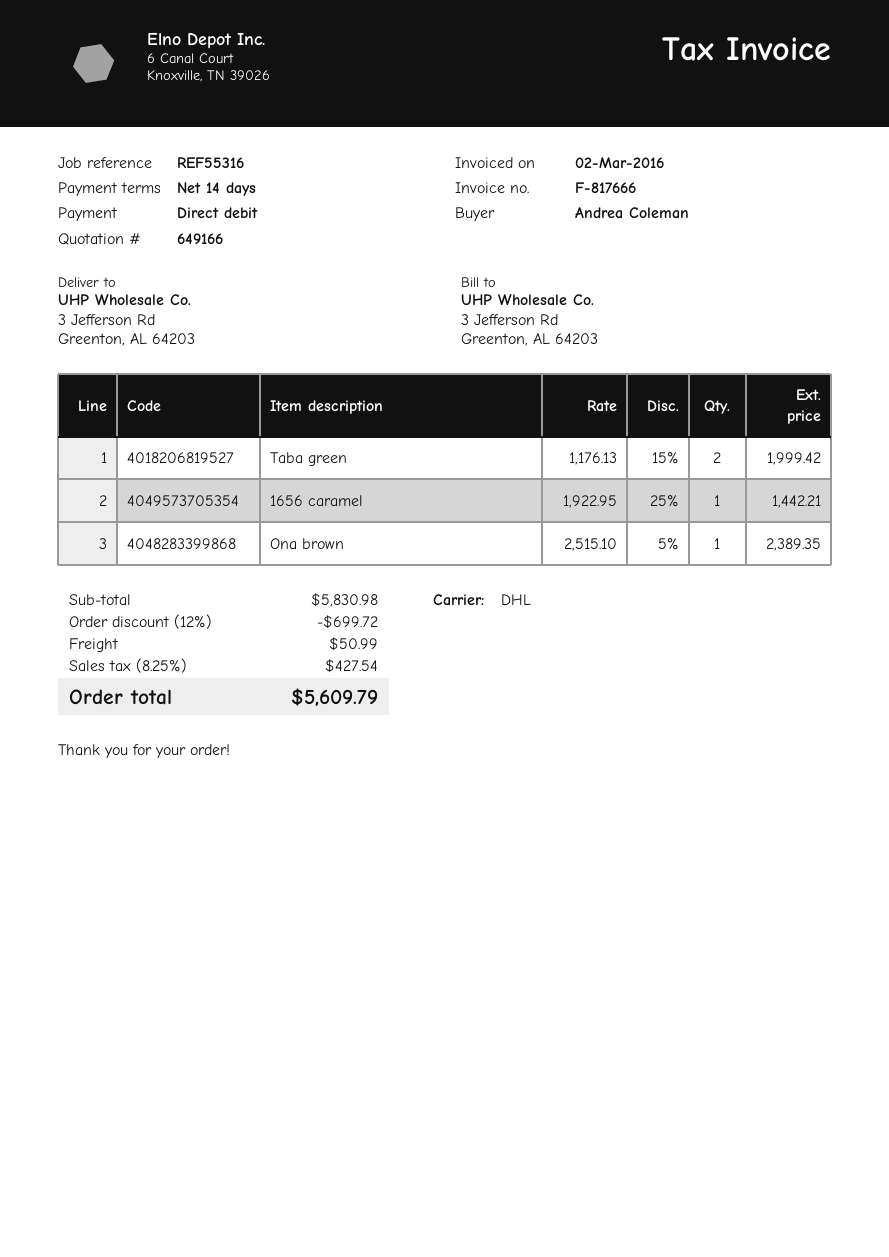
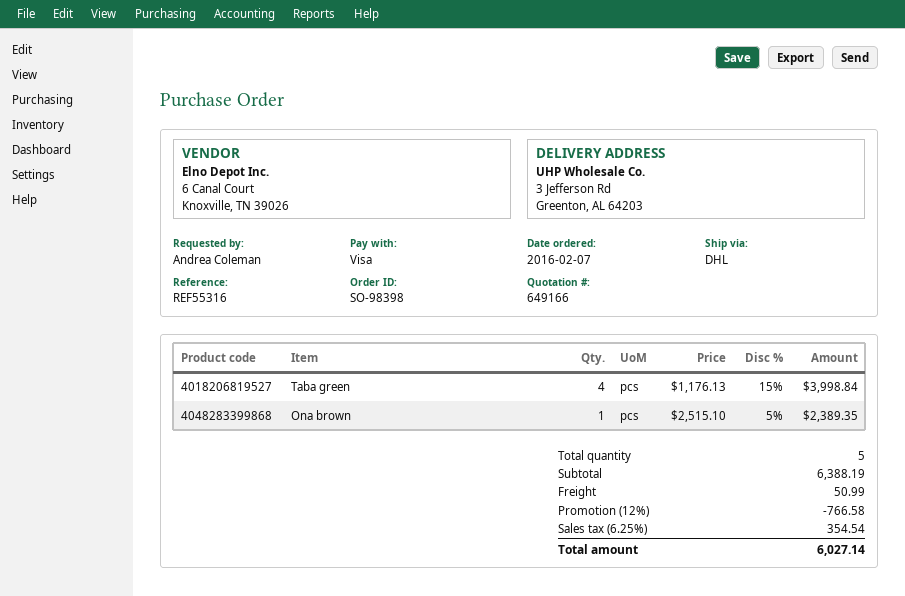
payment method: direct debit -> Visa
Taba green: 2 x 1176.13 - 15% = 1999.42 -> 4 x 1176.13 - 15% = 3998.84
1656 caramel: 1 x 1922.95 - 25% = 1442.21 -> none
subtotal: 5830.98 -> 6388.19
discount: 12% = 699.72 -> 12% = 766.58
tax: 8.25% = 427.54 -> 6.25% = 354.54
total: 5609.79 -> 6027.14

